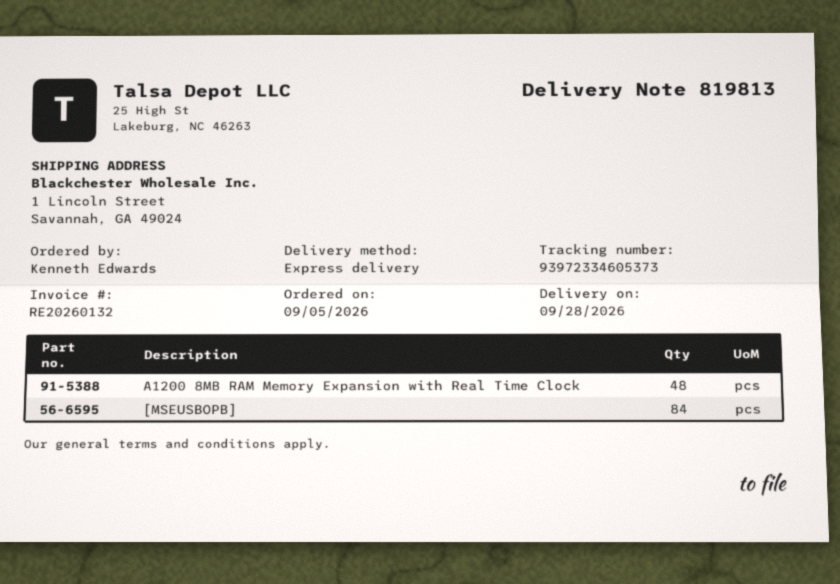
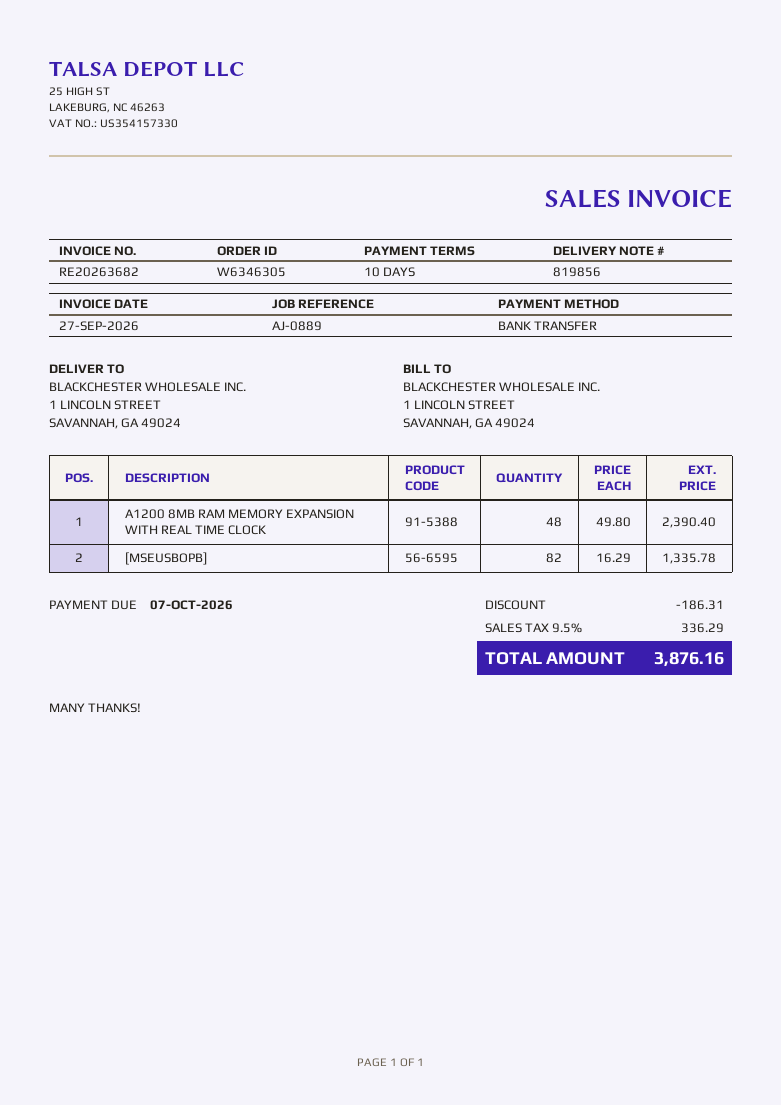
delivery note number: 819813 -> 819856
invoice number: RE20260132 -> RE20263682
[MSEUSBOPB]: 84 -> 82

